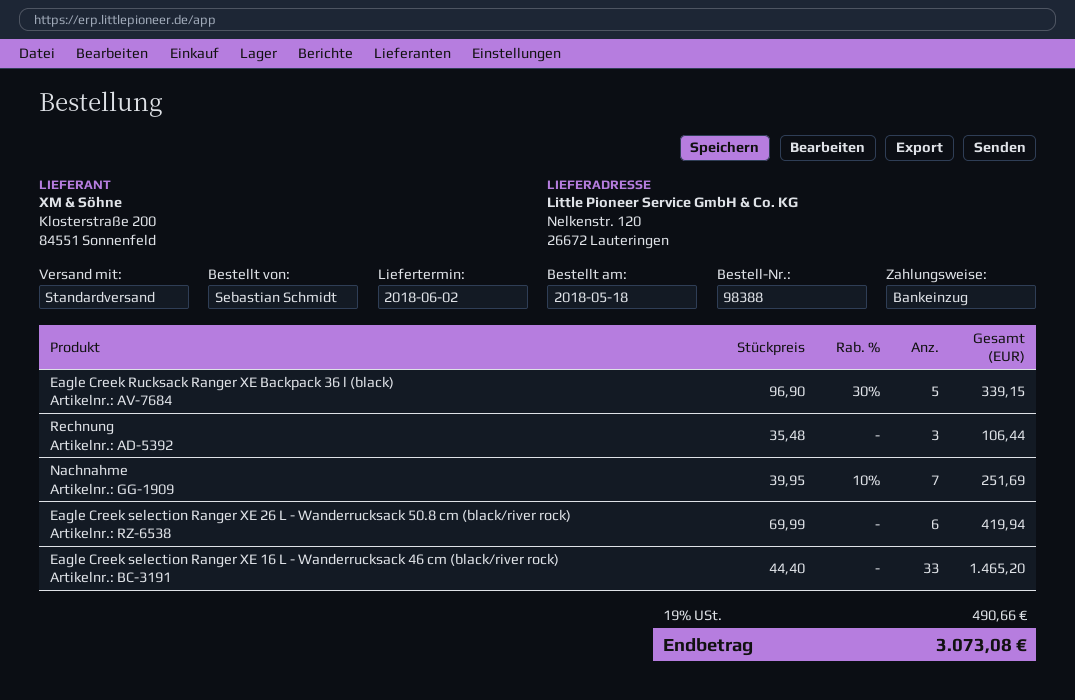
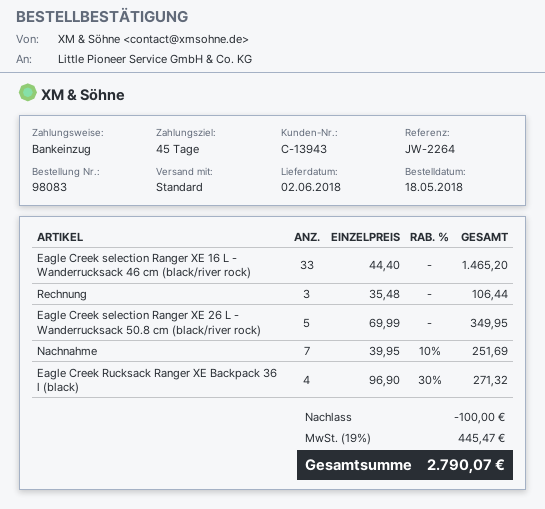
order number: 98388 -> 98083
Eagle Creek Rucksack Ranger XE Backpack 36 l (black): 5 x 96.90 - 30% = 339.15 -> 4 x 96.90 - 30% = 271.32
Eagle Creek selection Ranger XE 26 L - Wanderrucksack 50.8 cm (black/river rock): 6 x 69.99 = 419.94 -> 5 x 69.99 = 349.95
discount: none -> 100.00
tax: 19% = 490.66 -> 19% = 445.47
total: 3073.08 -> 2790.07

